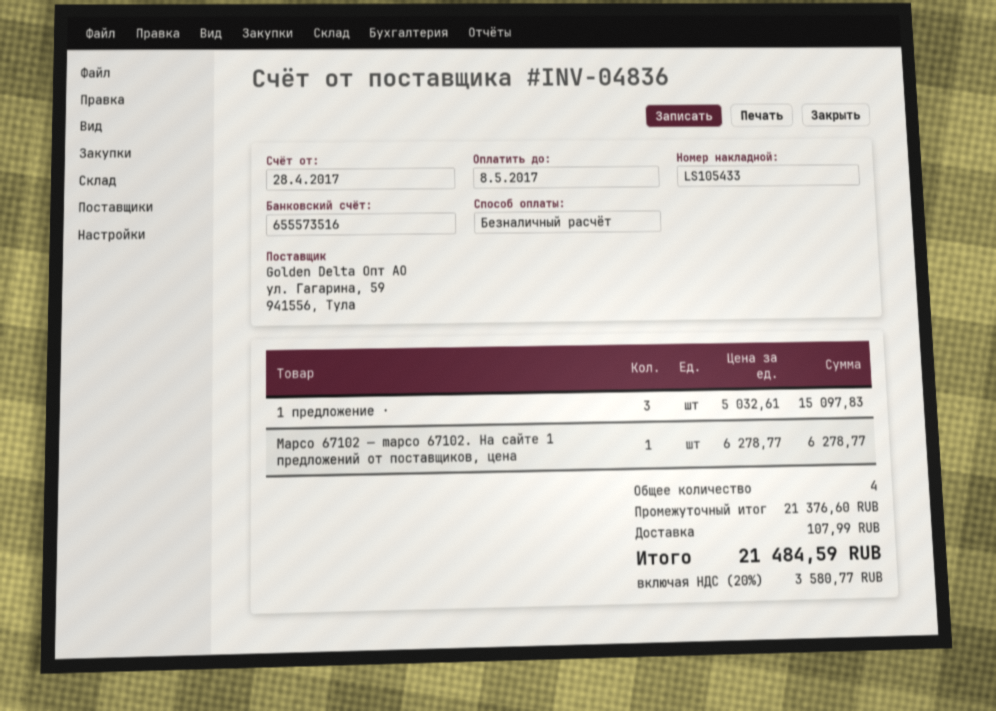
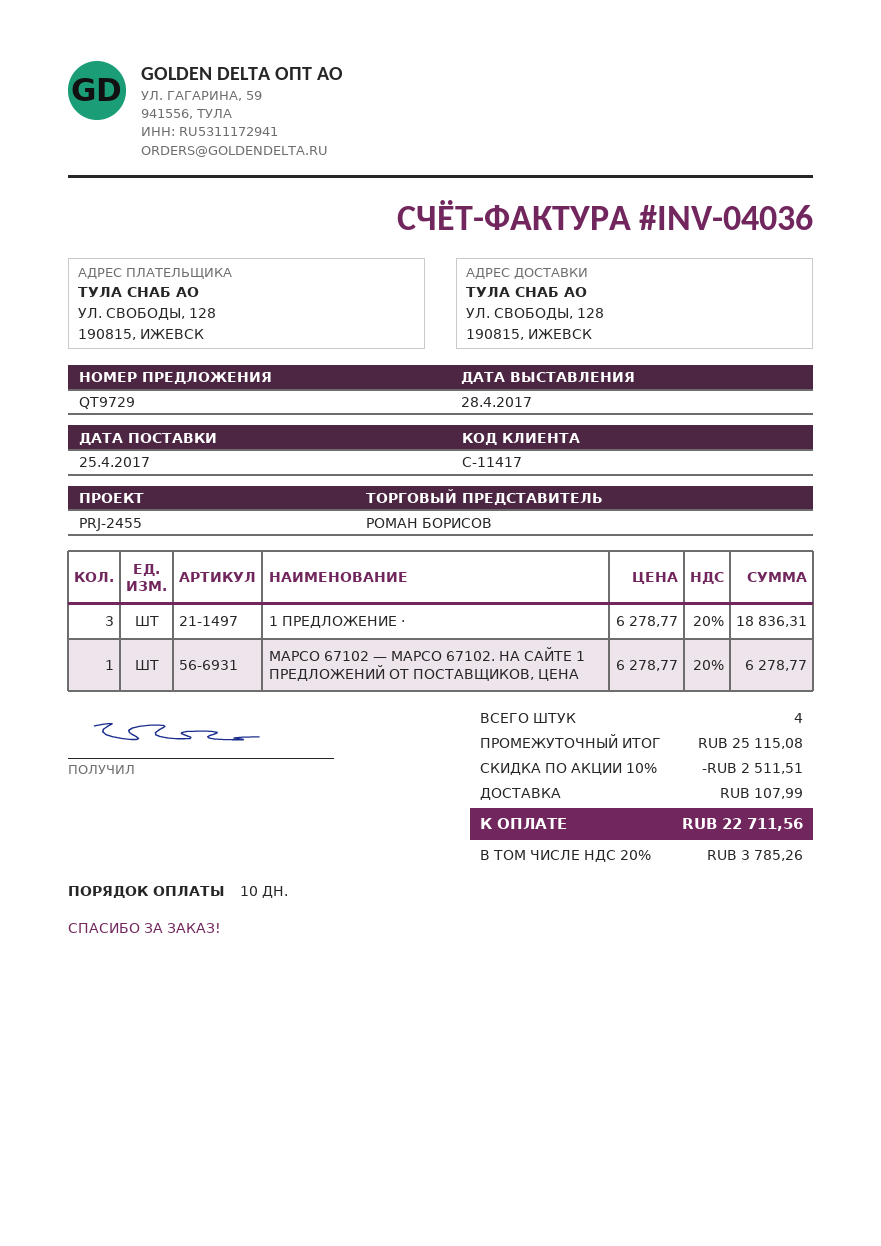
invoice number: INV-04836 -> INV-04036
1 предложение ·: 3 x 5032.61 = 15097.83 -> 3 x 6278.77 = 18836.31
subtotal: 21376.60 -> 25115.08
discount: none -> 10% = 2511.51
tax: 20% = 3580.77 -> 20% = 3785.26
total: 21484.59 -> 22711.56

